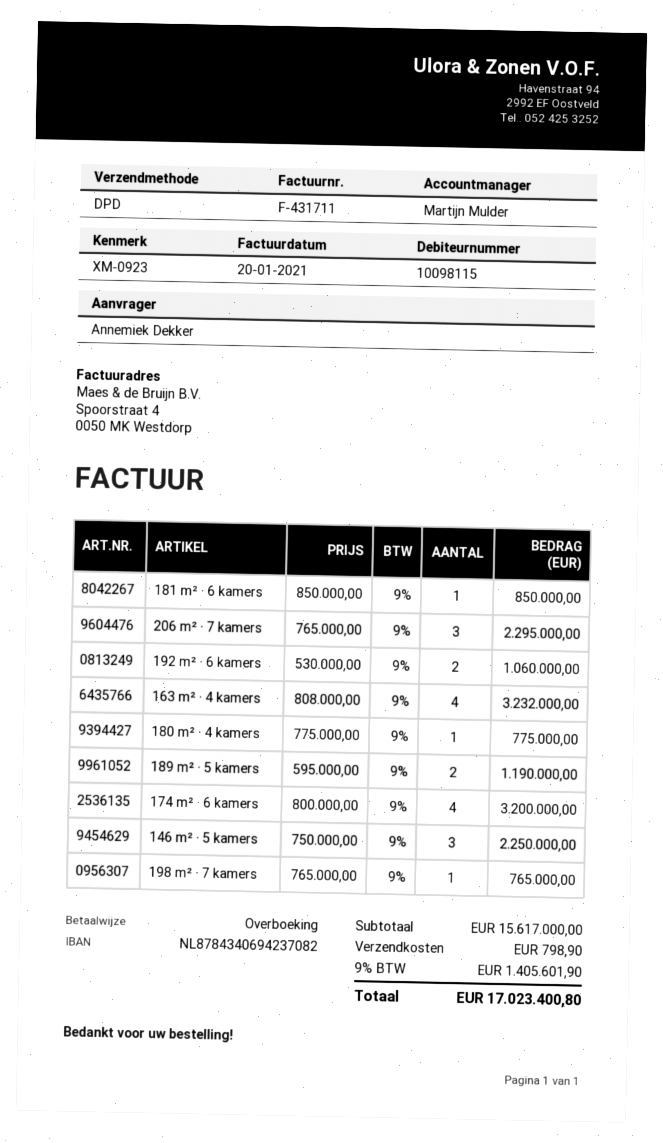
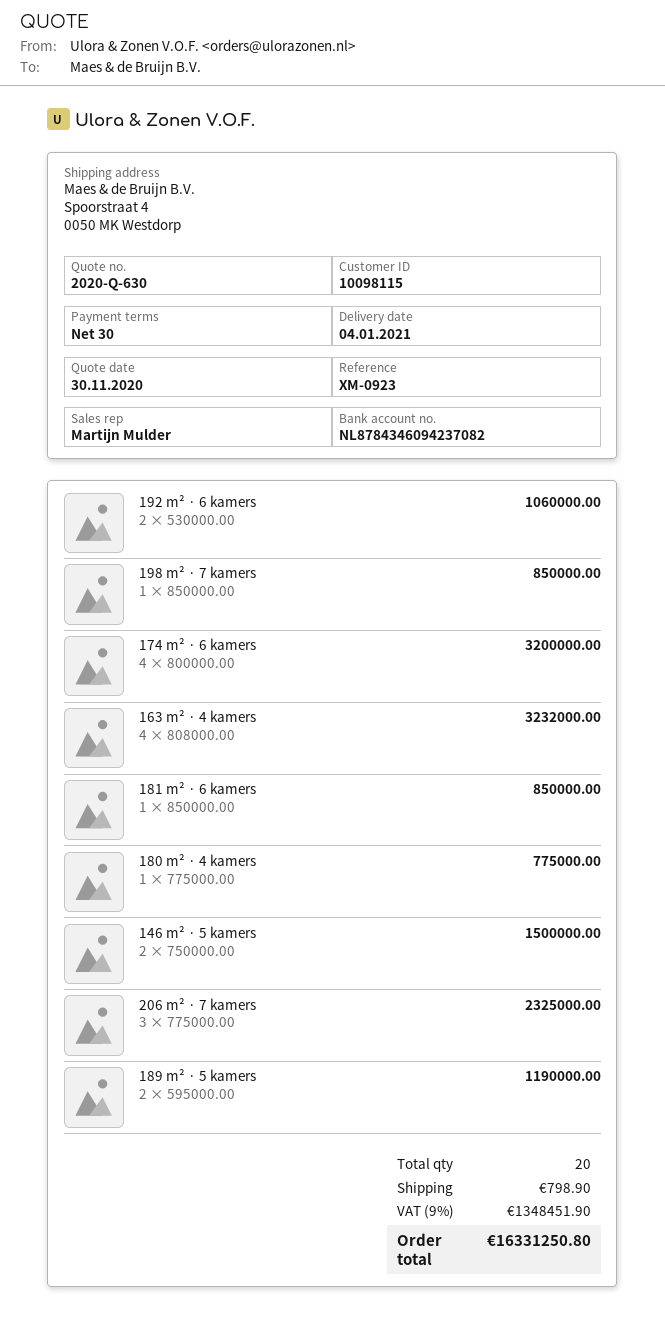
bank account: NL8784340694237082 -> NL8784346094237082
206 m² · 7 kamers: 3 x 765000.00 = 2295000.00 -> 3 x 775000.00 = 2325000.00
146 m² · 5 kamers: 3 x 750000.00 = 2250000.00 -> 2 x 750000.00 = 1500000.00
198 m² · 7 kamers: 1 x 765000.00 = 765000.00 -> 1 x 850000.00 = 850000.00
tax: 9% = 1405601.90 -> 9% = 1348451.90
total: 17023400.80 -> 16331250.80

